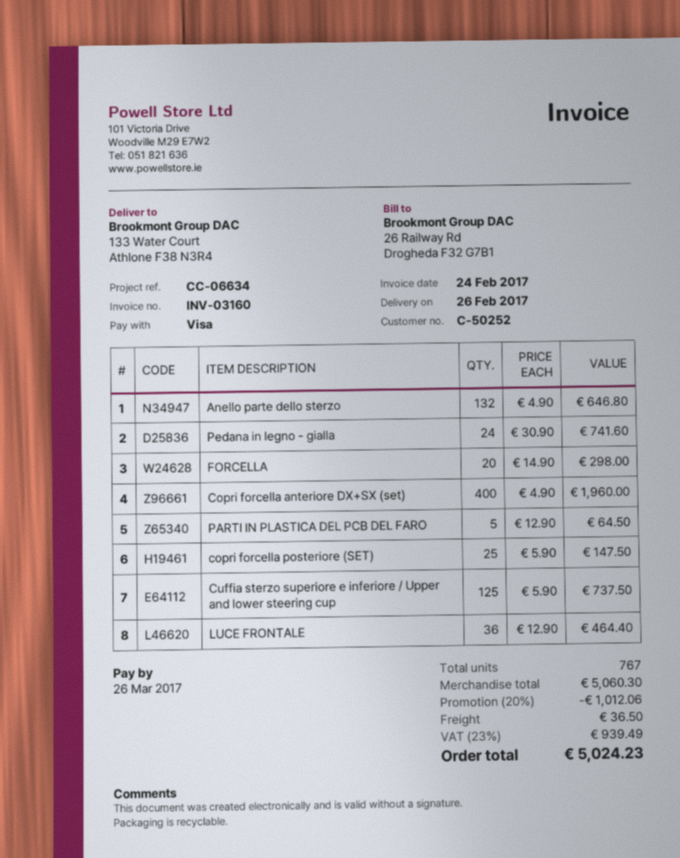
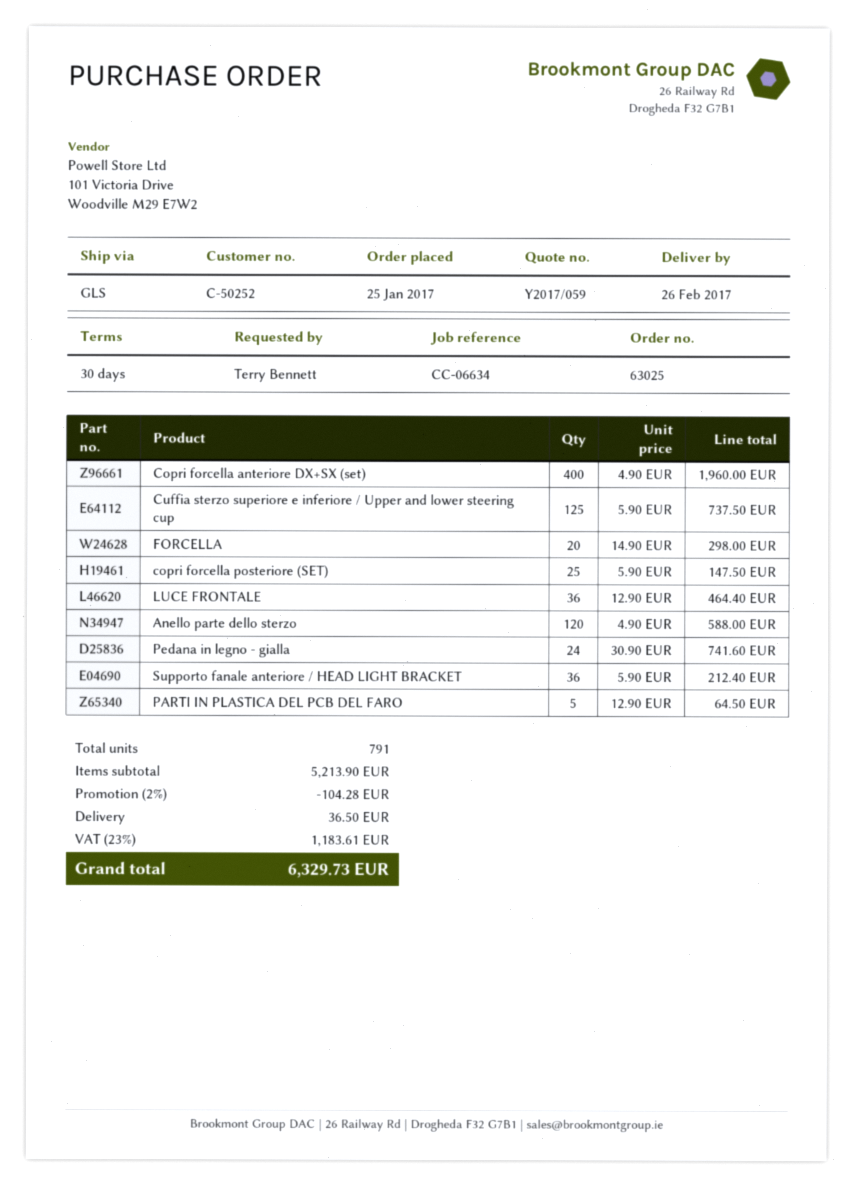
Anello parte dello sterzo: 132 x 4.90 = 646.80 -> 120 x 4.90 = 588.00
Supporto fanale anteriore / HEAD LIGHT BRACKET: none -> 36 x 5.90 = 212.40
total quantity: 767 -> 791
subtotal: 5060.30 -> 5213.90
discount: 20% = 1012.06 -> 2% = 104.28
tax: 23% = 939.49 -> 23% = 1183.61
total: 5024.23 -> 6329.73

